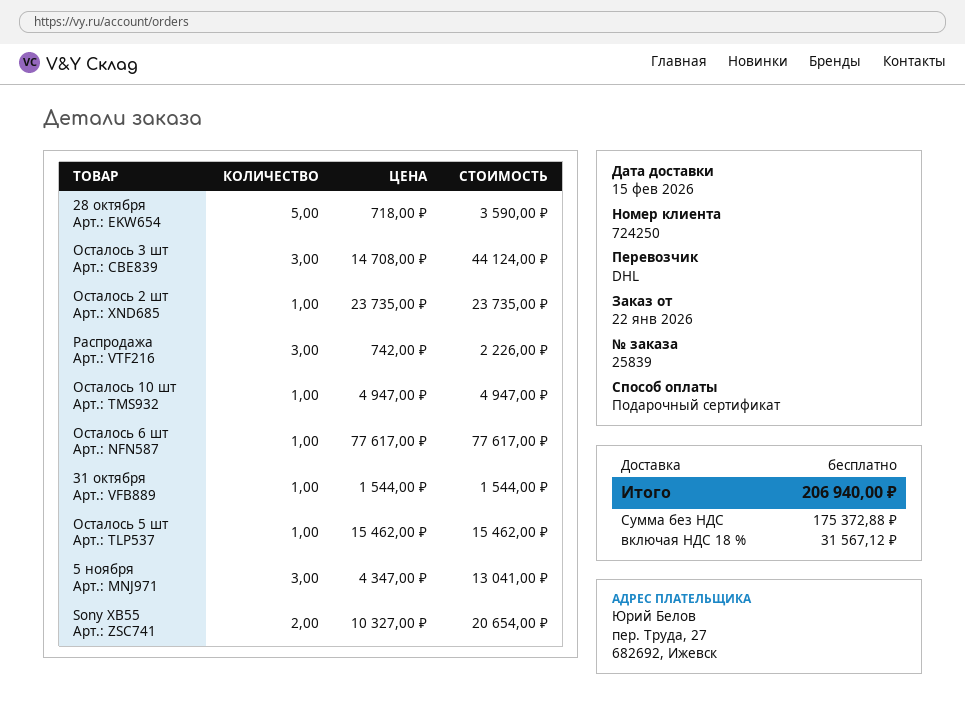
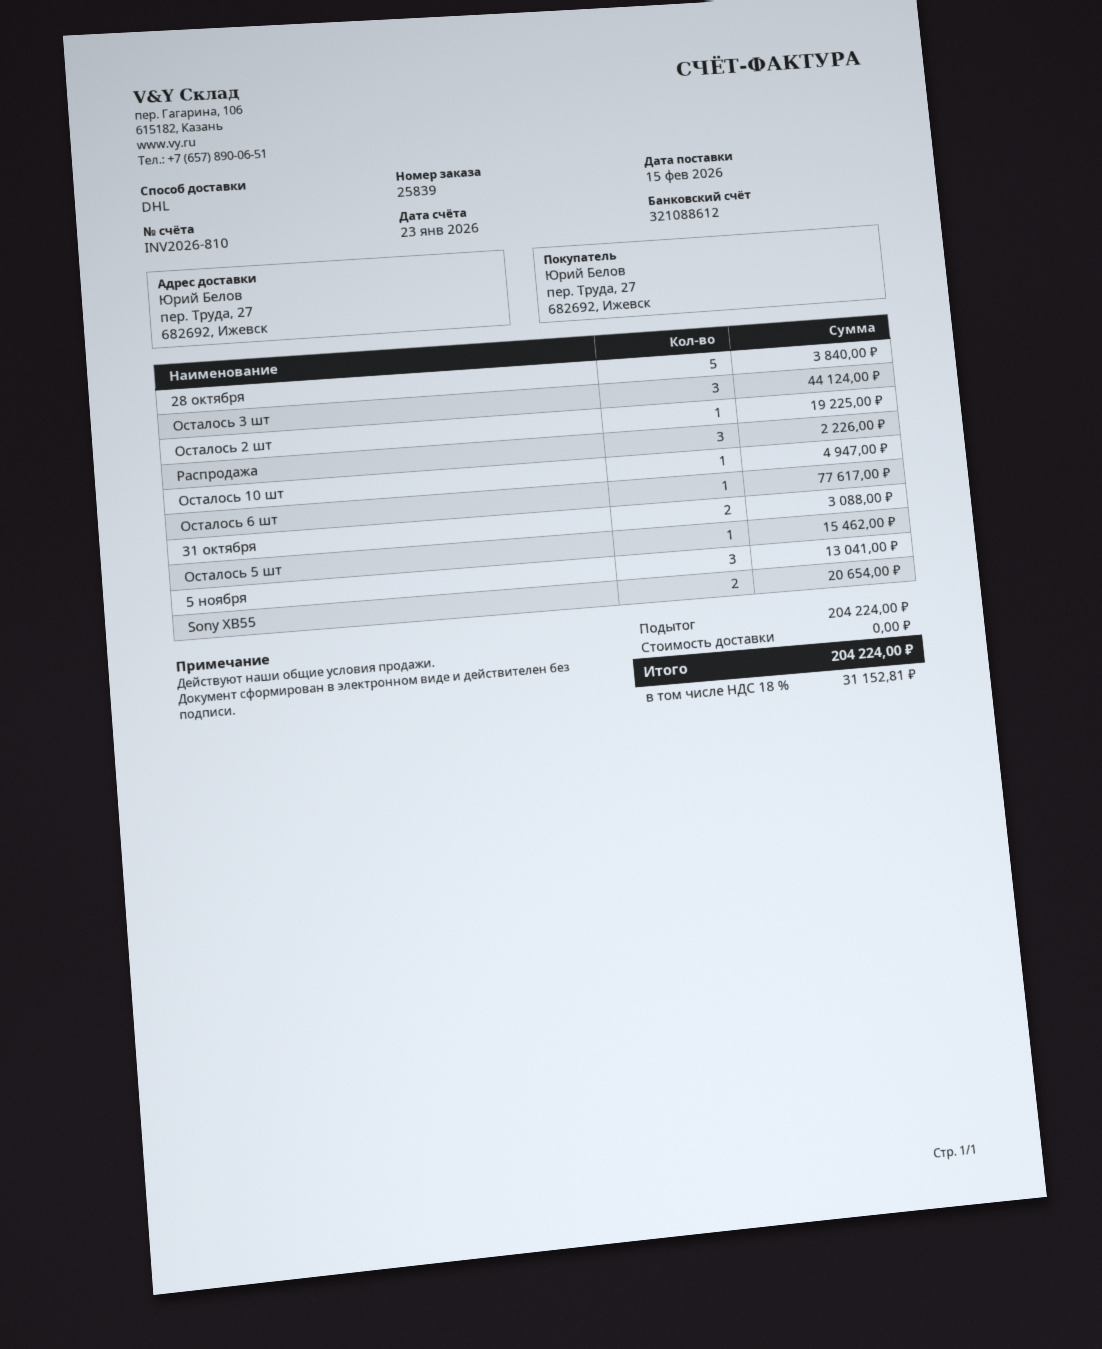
28 октября: 5 for 3590.00 -> 5 for 3840.00
Осталось 2 шт: 1 for 23735.00 -> 1 for 19225.00
31 октября: 1 for 1544.00 -> 2 for 3088.00
tax: 18% = 31567.12 -> 18% = 31152.81
total: 206940.00 -> 204224.00

